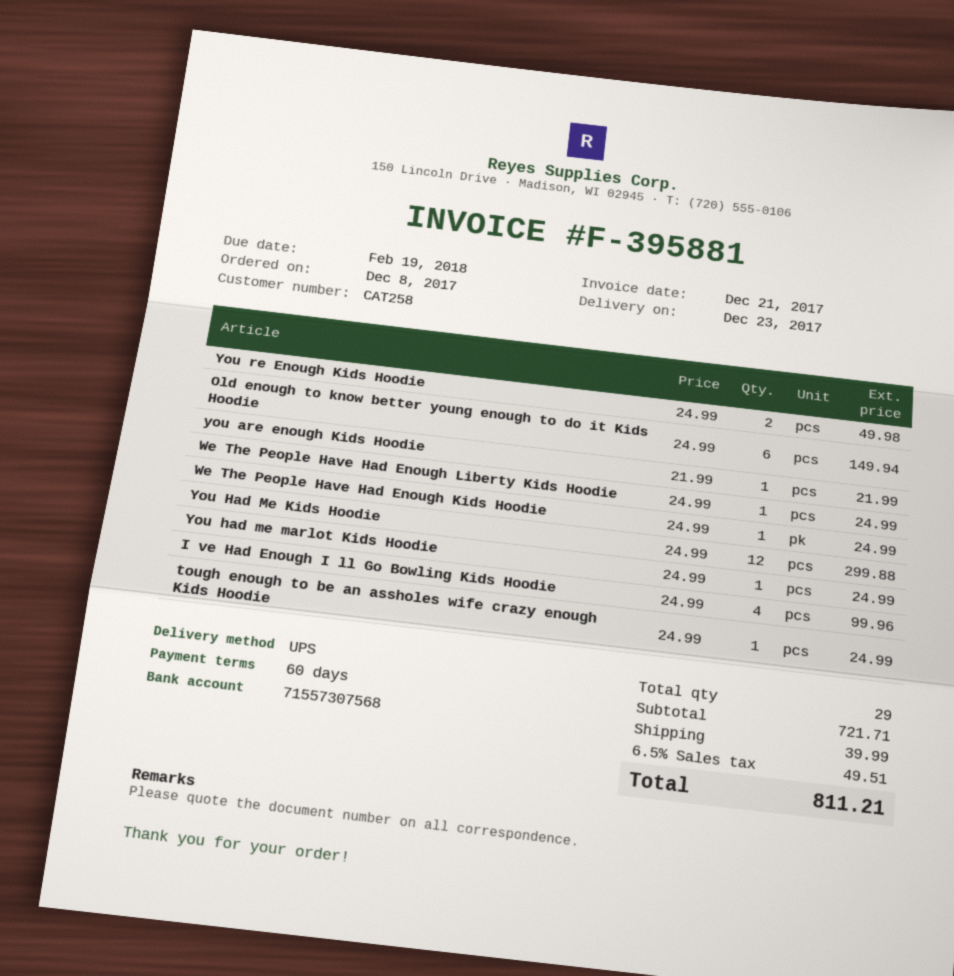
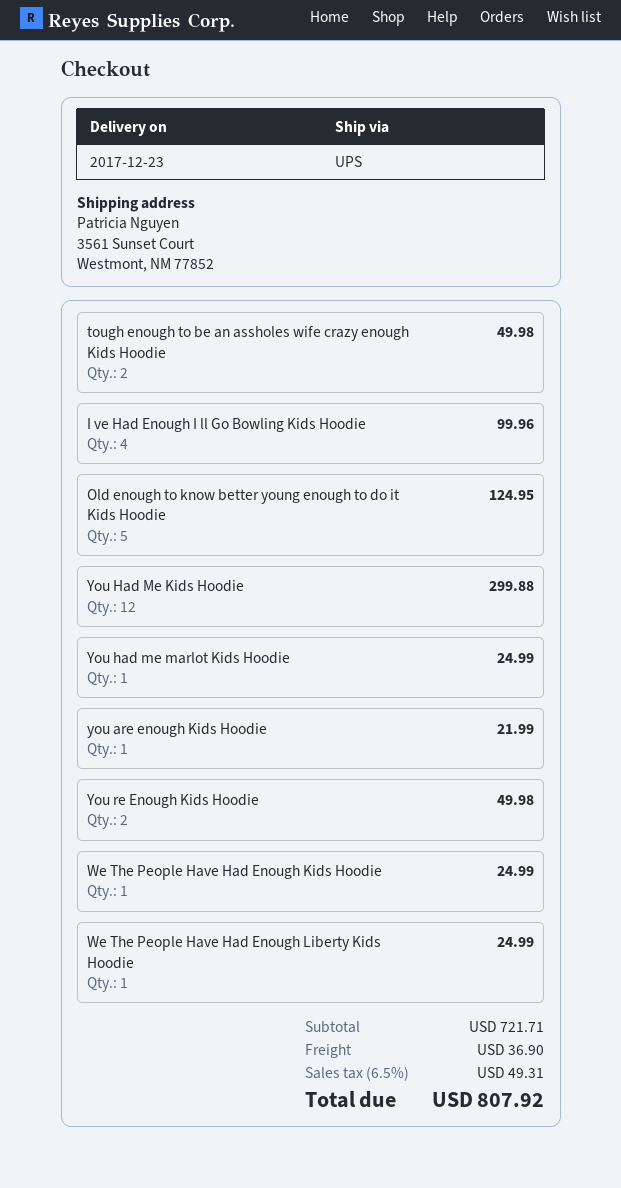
Old enough to know better young enough to do it Kids Hoodie: 6 for 149.94 -> 5 for 124.95
tough enough to be an assholes wife crazy enough Kids Hoodie: 1 for 24.99 -> 2 for 49.98
shipping: 39.99 -> 36.90
tax: 6.5% = 49.51 -> 6.5% = 49.31
total: 811.21 -> 807.92

